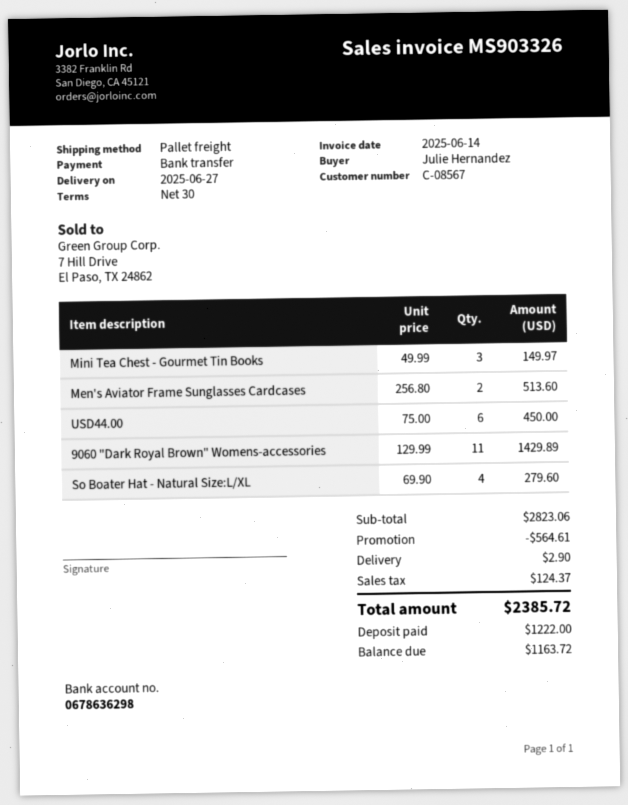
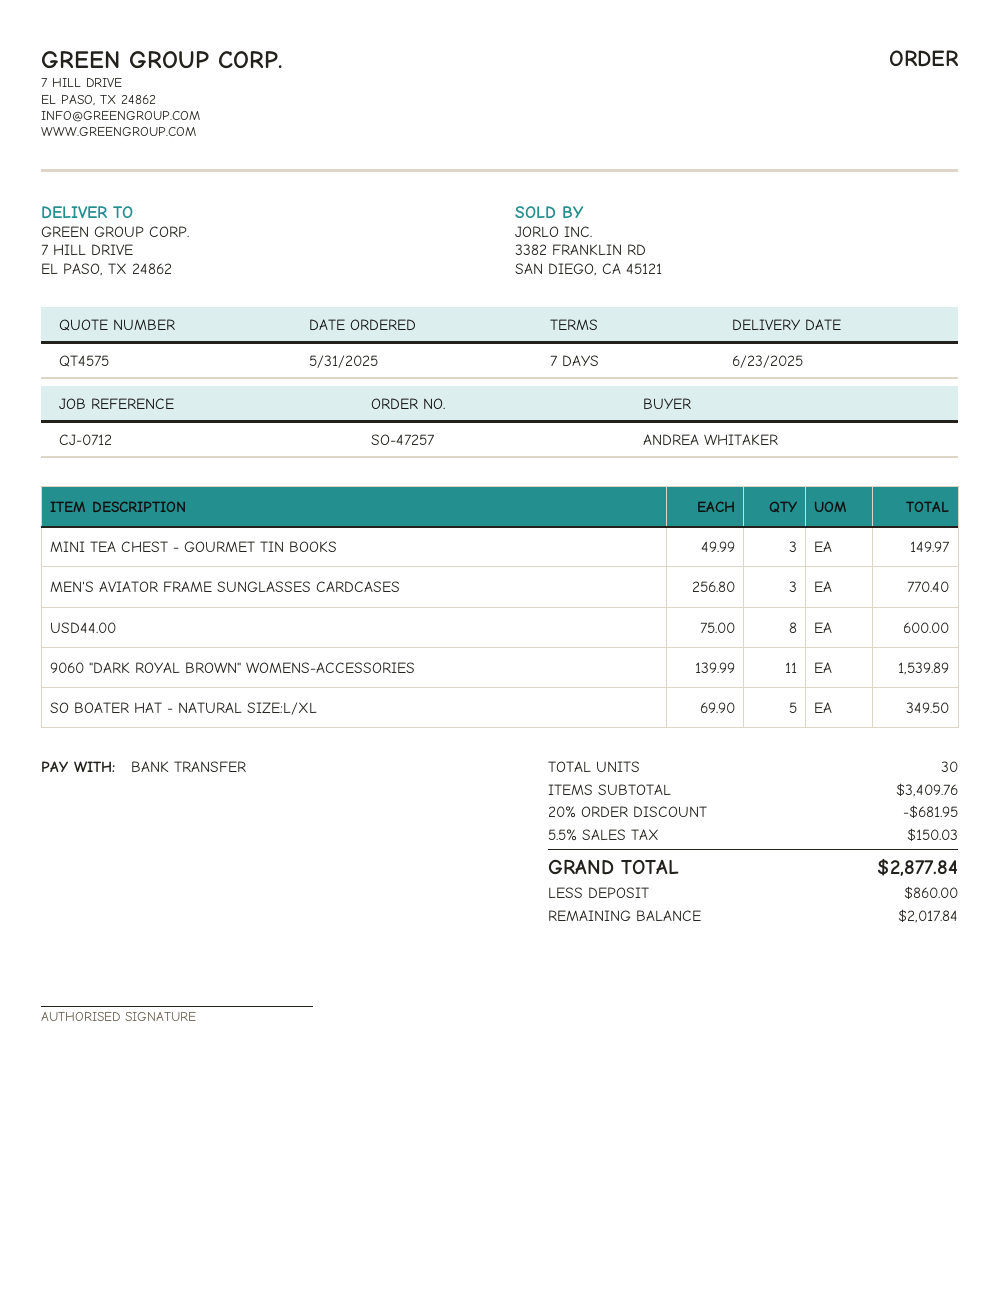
delivery date: 2025-06-27 -> 2025-06-23
payment terms: 30 days -> 7 days
ordered by: Julie Hernandez -> ANDREA WHITAKER
Men's Aviator Frame Sunglasses Cardcases: 2 x 256.80 = 513.60 -> 3 x 256.80 = 770.40
USD44.00: 6 x 75.00 = 450.00 -> 8 x 75.00 = 600.00
9060 "Dark Royal Brown" Womens-accessories: 11 x 129.99 = 1429.89 -> 11 x 139.99 = 1539.89
So Boater Hat - Natural Size:L/XL: 4 x 69.90 = 279.60 -> 5 x 69.90 = 349.50
subtotal: 2823.06 -> 3409.76
discount: 564.61 -> 681.95
shipping: 2.90 -> none
tax: 124.37 -> 150.03
total: 2385.72 -> 2877.84
deposit: 1222.00 -> 860.00
balance: 1163.72 -> 2017.84

